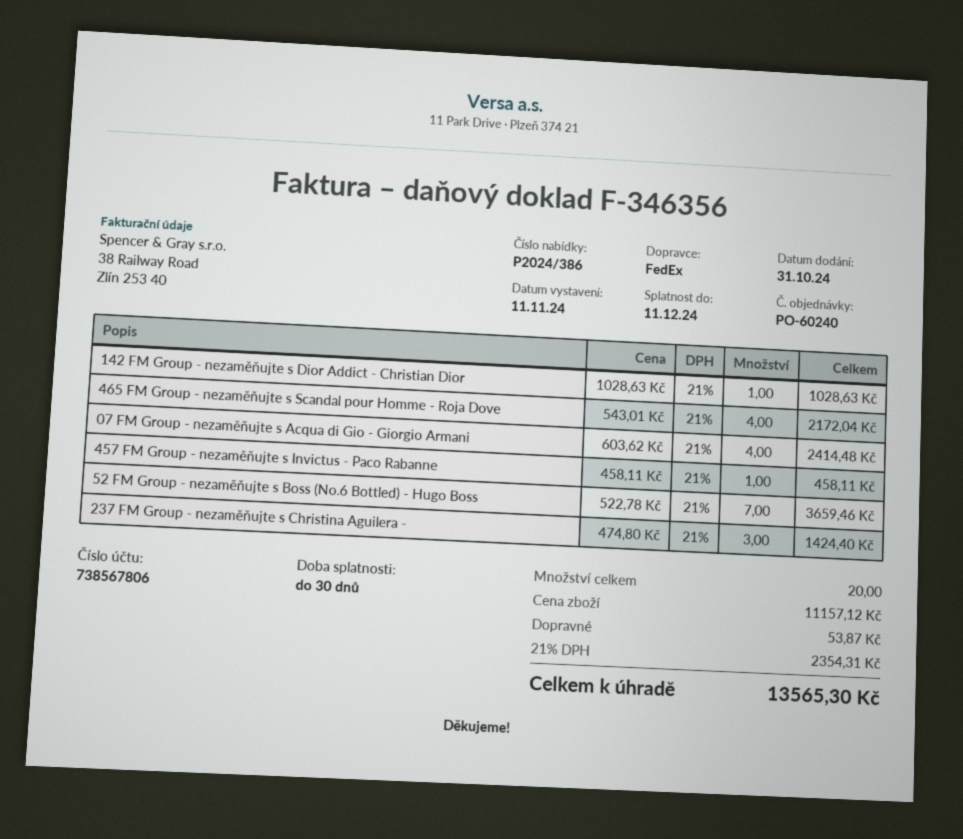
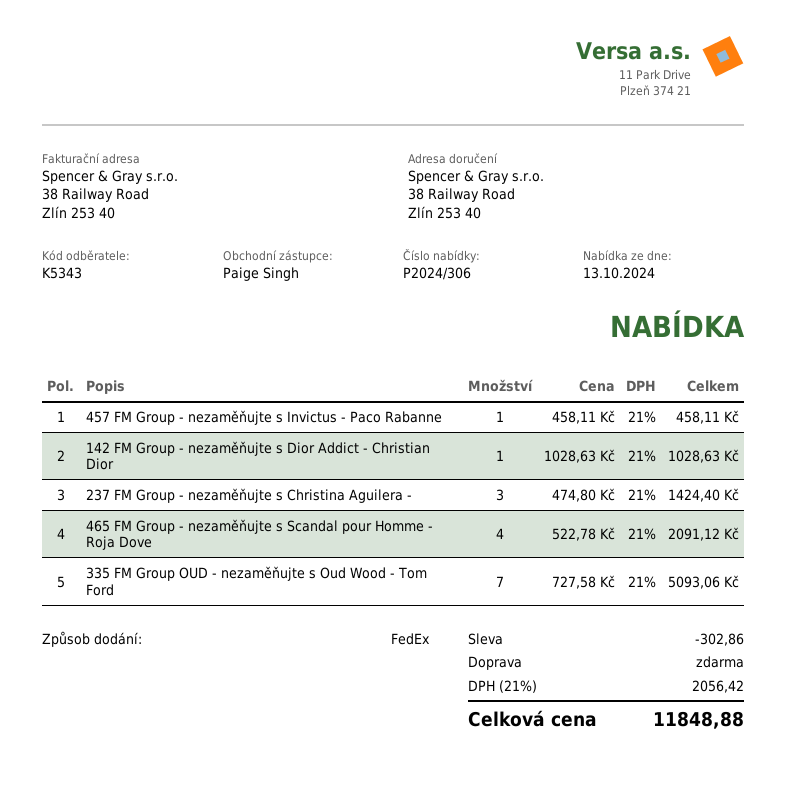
quote number: P2024/386 -> P2024/306
465 FM Group - nezaměňujte s Scandal pour Homme - Roja Dove: 4 x 543.01 = 2172.04 -> 4 x 522.78 = 2091.12
07 FM Group - nezaměňujte s Acqua di Gio - Giorgio Armani: 4 x 603.62 = 2414.48 -> none
52 FM Group - nezaměňujte s Boss (No.6 Bottled) - Hugo Boss: 7 x 522.78 = 3659.46 -> none
335 FM Group OUD - nezaměňujte s Oud Wood - Tom Ford: none -> 7 x 727.58 = 5093.06
discount: none -> 302.86
shipping: 53.87 -> 0.00
tax: 21% = 2354.31 -> 21% = 2056.42
total: 13565.30 -> 11848.88

